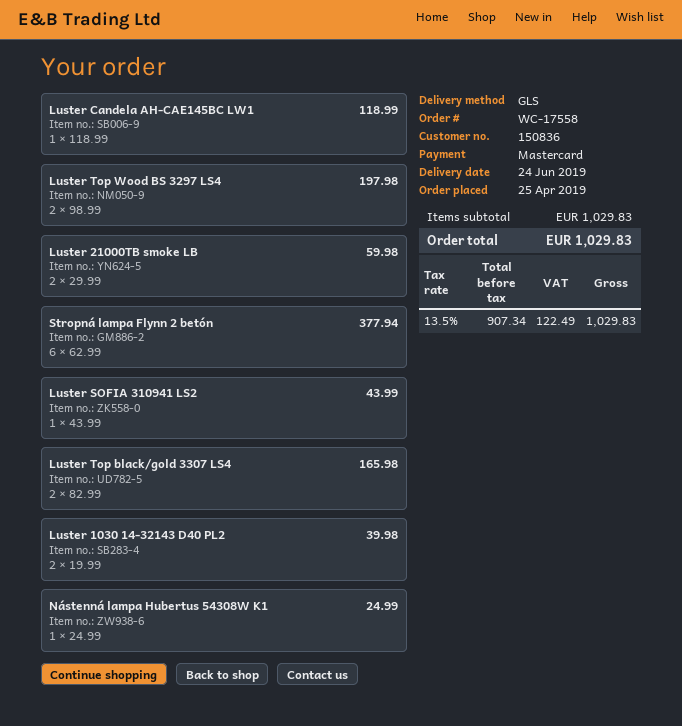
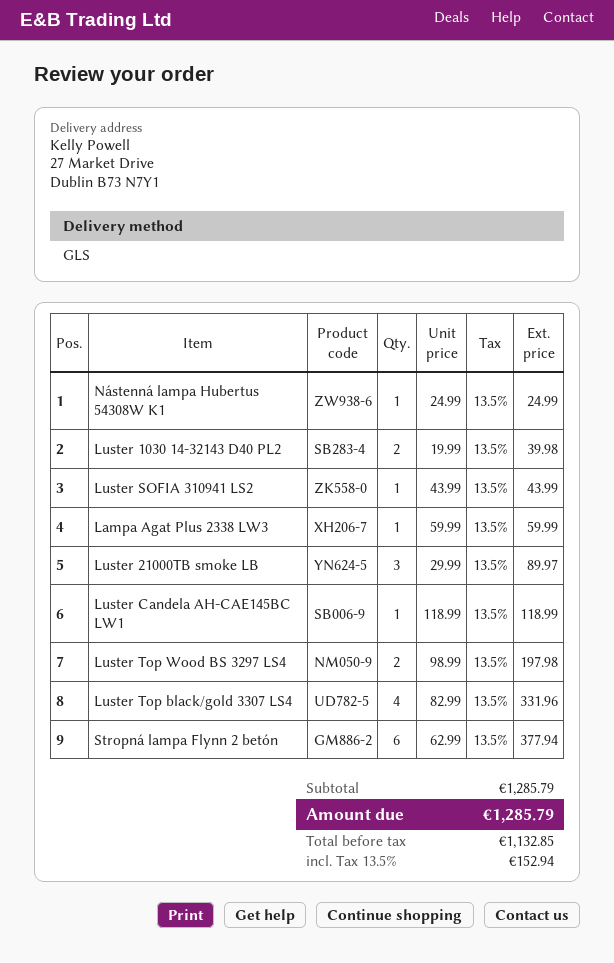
Luster 21000TB smoke LB: 2 x 29.99 = 59.98 -> 3 x 29.99 = 89.97
Luster Top black/gold 3307 LS4: 2 x 82.99 = 165.98 -> 4 x 82.99 = 331.96
Lampa Agat Plus 2338 LW3: none -> 1 x 59.99 = 59.99
subtotal: 1029.83 -> 1285.79
net: 907.34 -> 1132.85
tax: 13.5% = 122.49 -> 13.5% = 152.94
total: 1029.83 -> 1285.79

